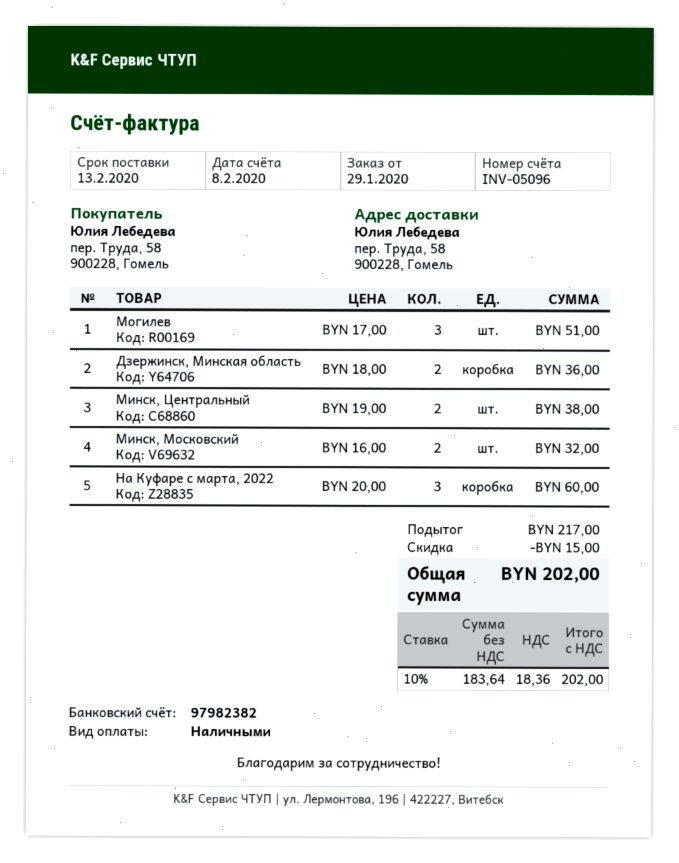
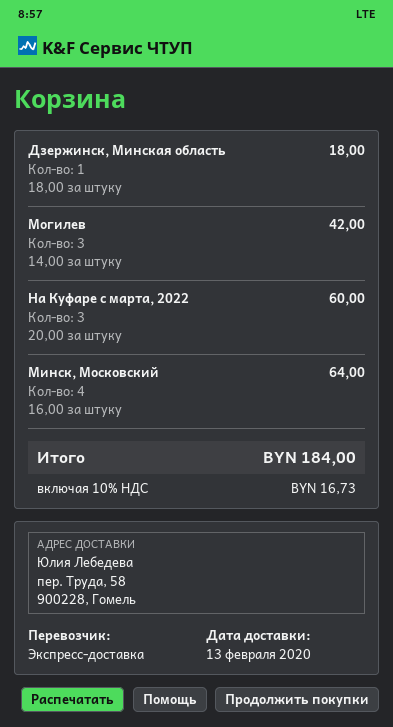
Могилев: 3 x 17.00 = 51.00 -> 3 x 14.00 = 42.00
Дзержинск, Минская область: 2 x 18.00 = 36.00 -> 1 x 18.00 = 18.00
Минск, Центральный: 2 x 19.00 = 38.00 -> none
Минск, Московский: 2 x 16.00 = 32.00 -> 4 x 16.00 = 64.00
discount: 15.00 -> none
tax: 10% = 18.36 -> 10% = 16.73
total: 202.00 -> 184.00

